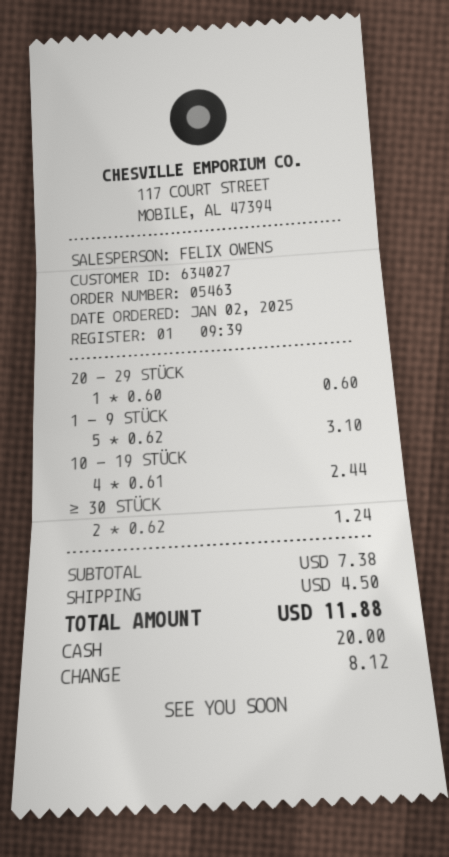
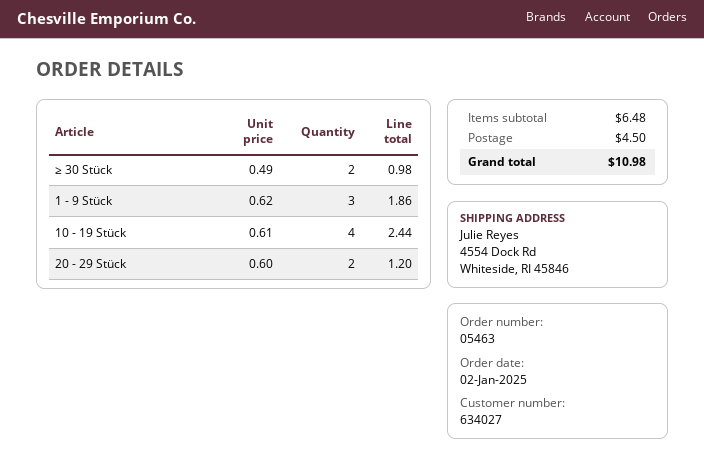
20 - 29 STÜCK: 1 x 0.60 = 0.60 -> 2 x 0.60 = 1.20
1 - 9 STÜCK: 5 x 0.62 = 3.10 -> 3 x 0.62 = 1.86
≥ 30 STÜCK: 2 x 0.62 = 1.24 -> 2 x 0.49 = 0.98
subtotal: 7.38 -> 6.48
total: 11.88 -> 10.98

